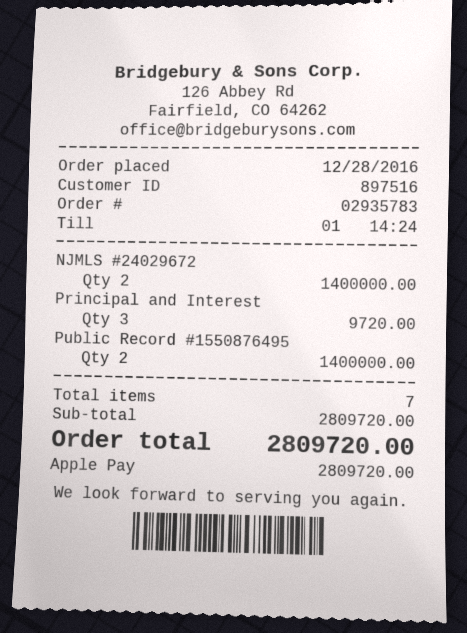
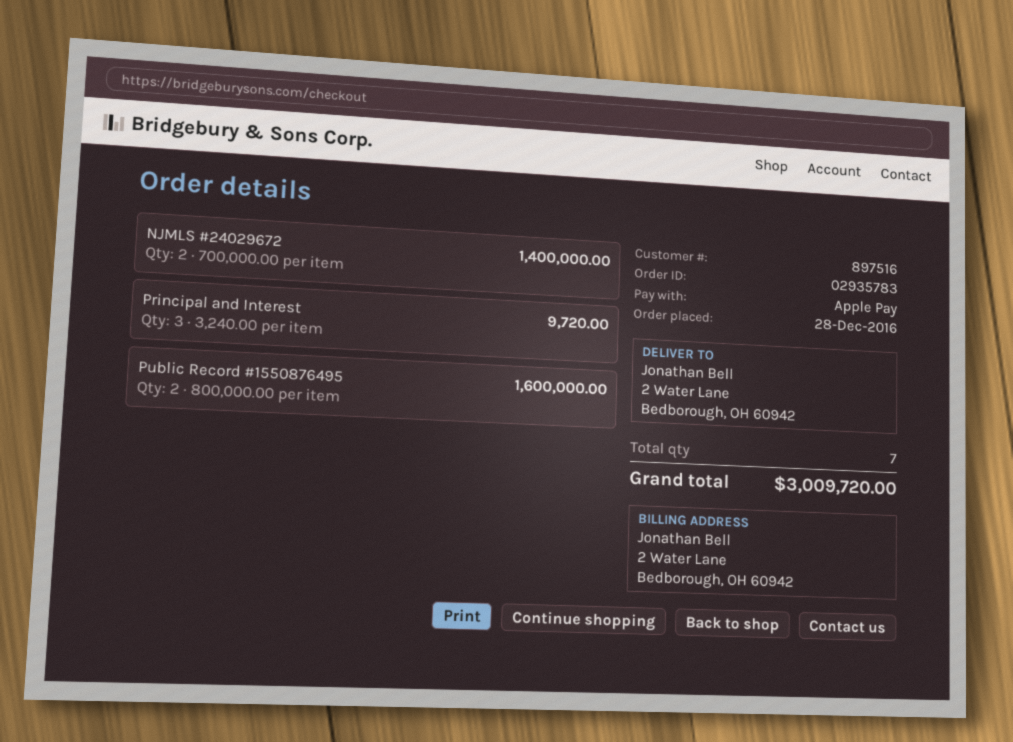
Public Record #1550876495: 2 for 1400000.00 -> 2 for 1600000.00
total: 2809720.00 -> 3009720.00

